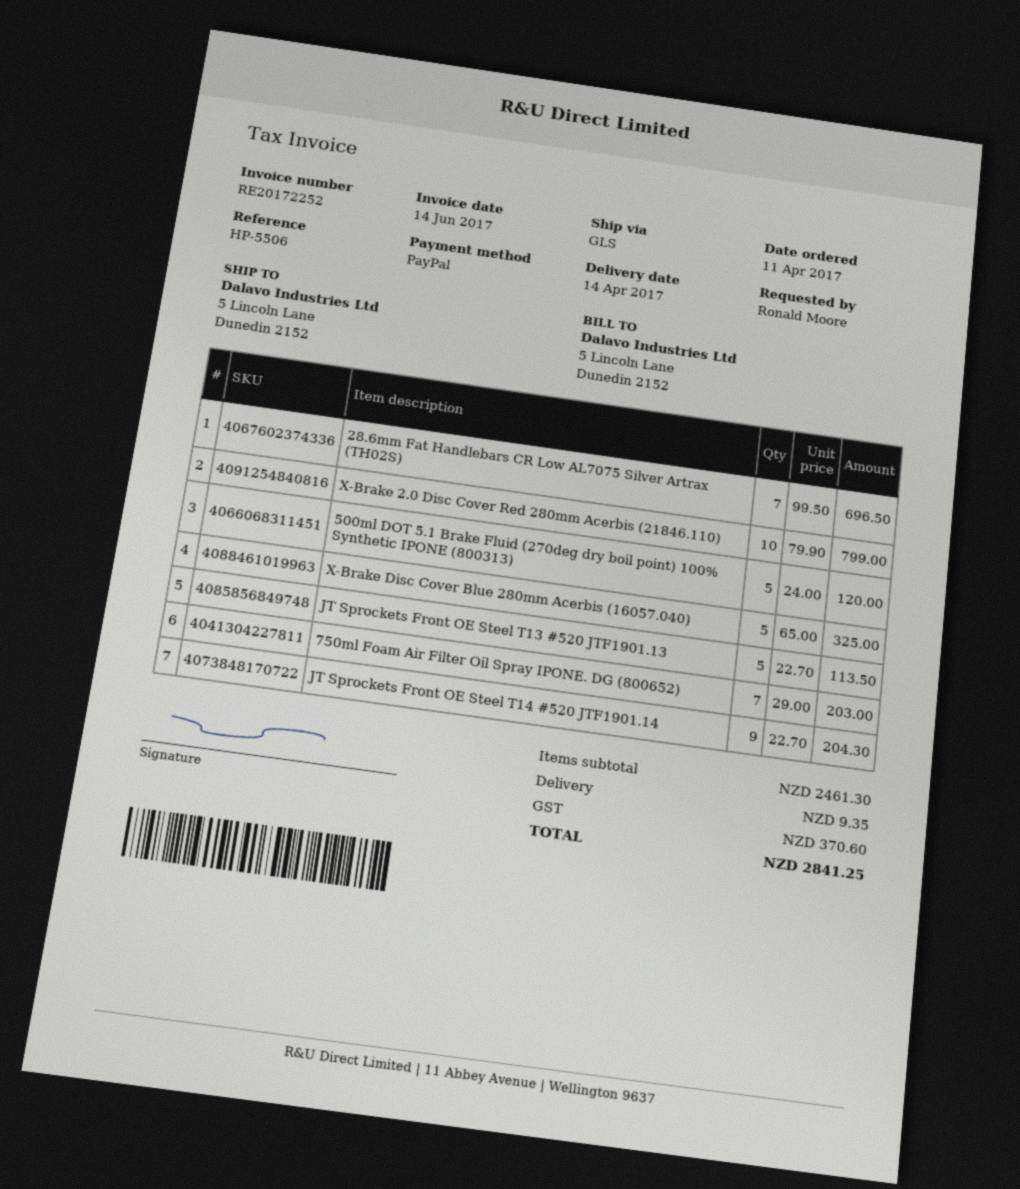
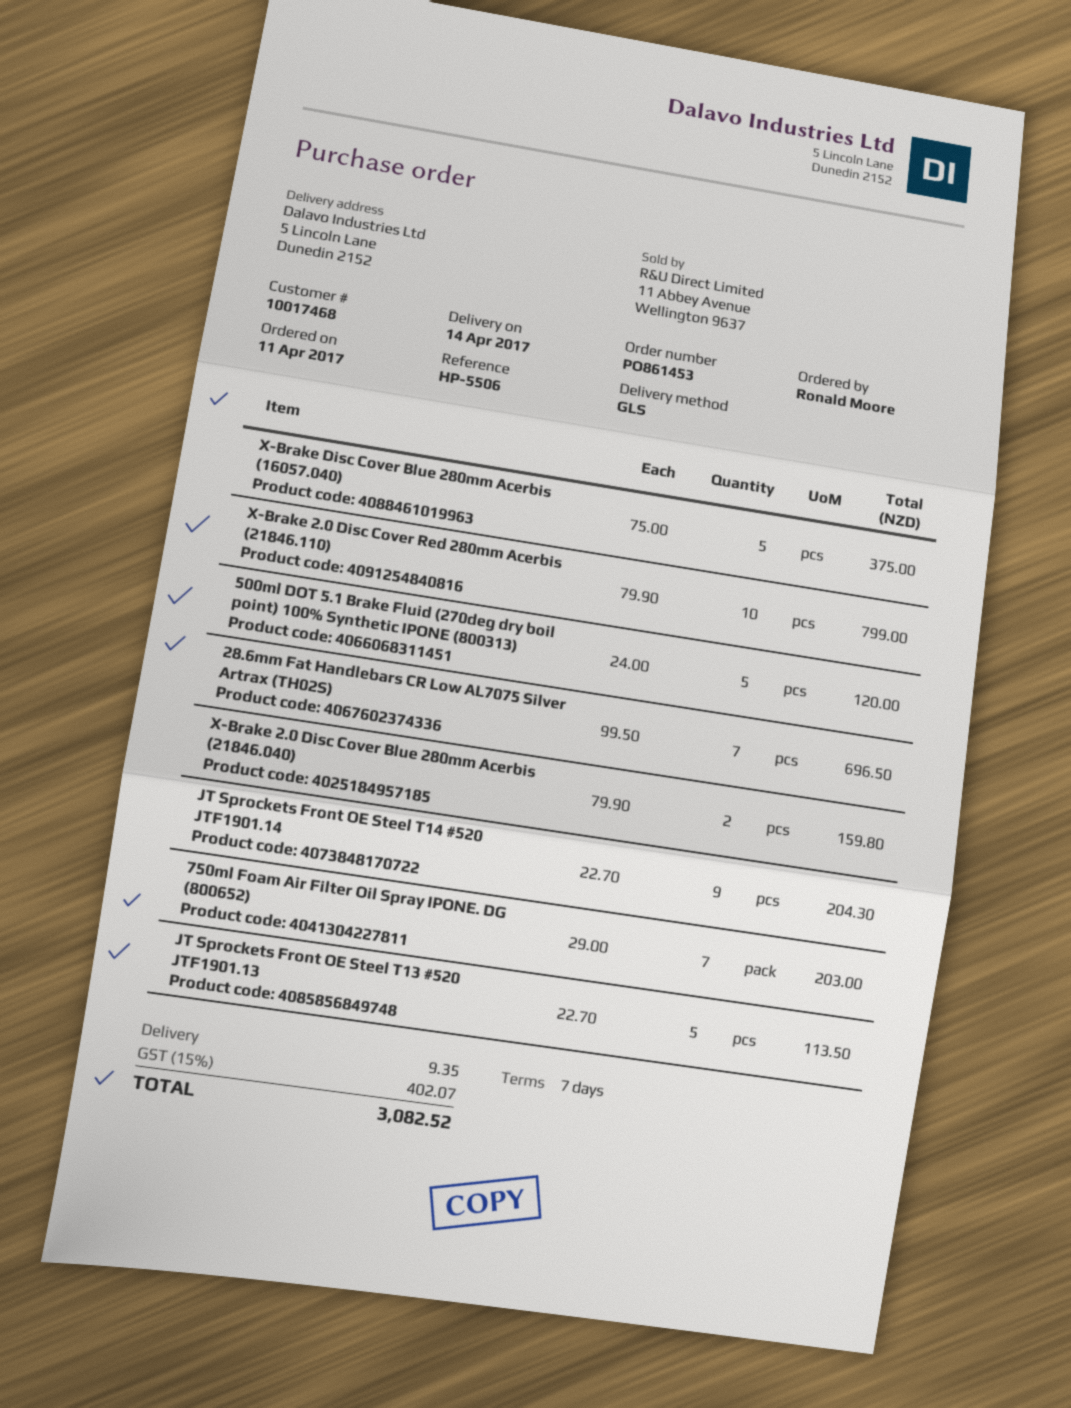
X-Brake Disc Cover Blue 280mm Acerbis (16057.040): 5 x 65.00 = 325.00 -> 5 x 75.00 = 375.00
X-Brake 2.0 Disc Cover Blue 280mm Acerbis (21846.040): none -> 2 x 79.90 = 159.80
tax: 370.60 -> 402.07
total: 2841.25 -> 3082.52

